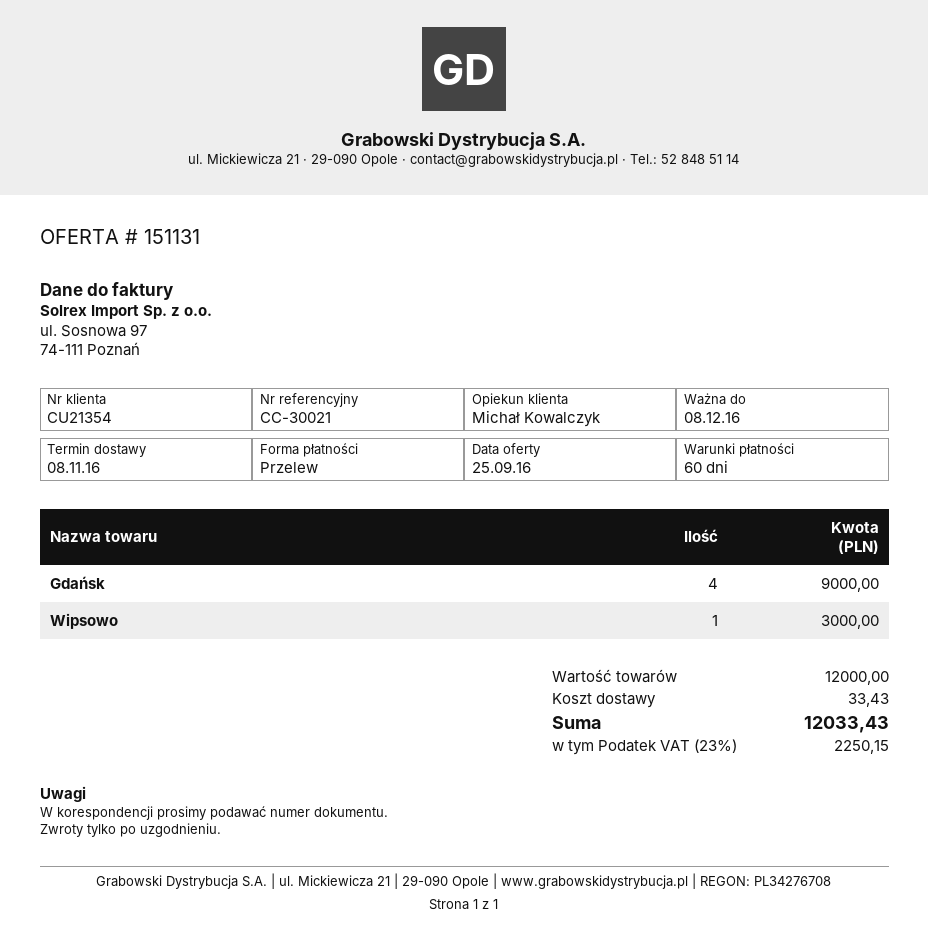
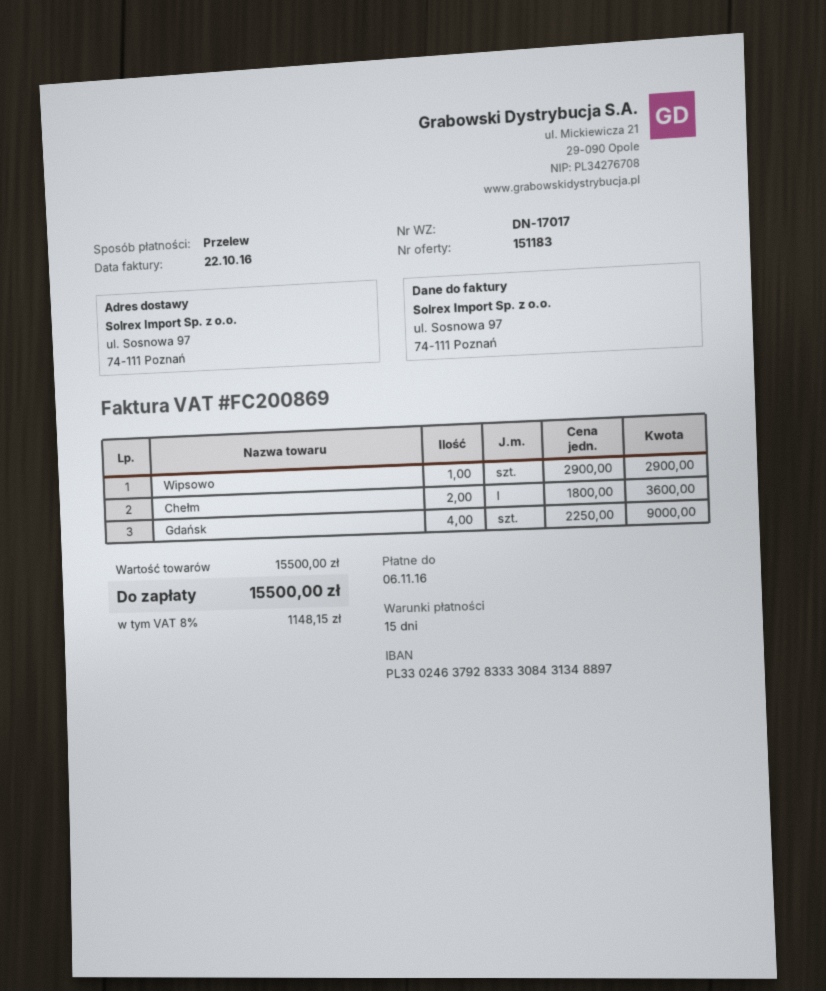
quote number: 151131 -> 151183
payment terms: 60 days -> 15 days
Wipsowo: 1 for 3000.00 -> 1 for 2900.00
Chełm: none -> 2 for 3600.00
subtotal: 12000.00 -> 15500.00
shipping: 33.43 -> none
tax: 23% = 2250.15 -> 8% = 1148.15
total: 12033.43 -> 15500.00

